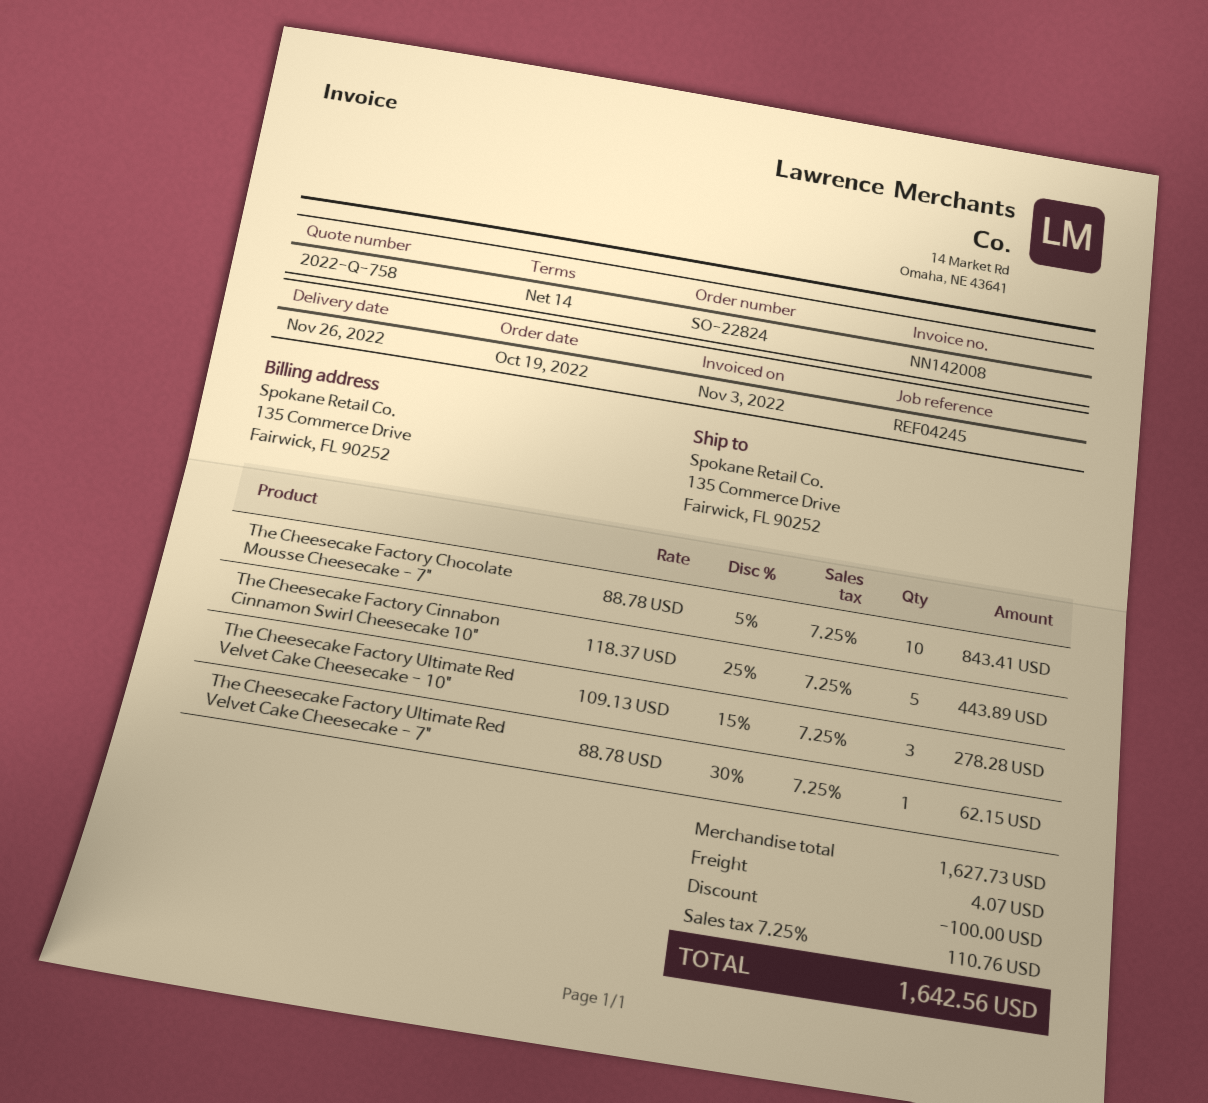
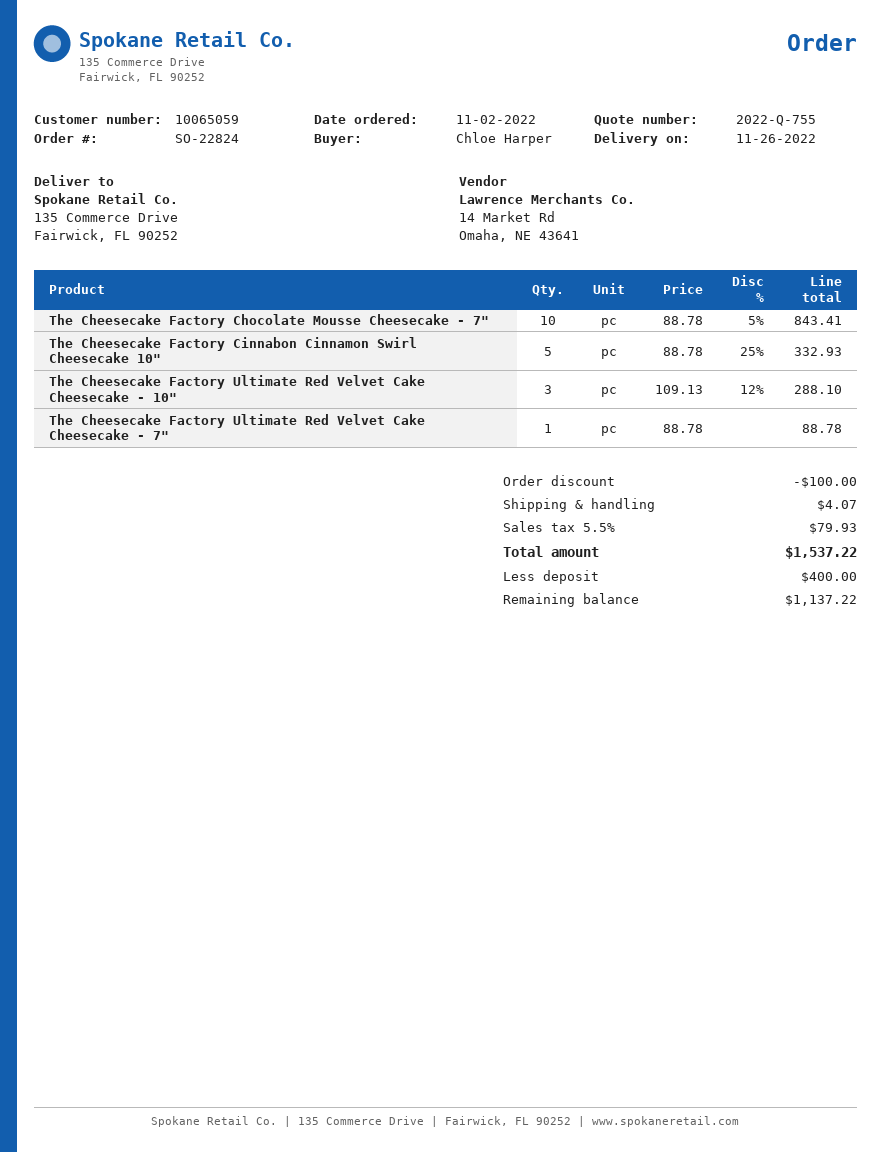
quote number: 2022-Q-758 -> 2022-Q-755
order date: 2022-10-19 -> 2022-11-02
The Cheesecake Factory Cinnabon Cinnamon Swirl Cheesecake 10": 5 x 118.37 - 25% = 443.89 -> 5 x 88.78 - 25% = 332.93
The Cheesecake Factory Ultimate Red Velvet Cake Cheesecake - 10": 3 x 109.13 - 15% = 278.28 -> 3 x 109.13 - 12% = 288.10
The Cheesecake Factory Ultimate Red Velvet Cake Cheesecake - 7": 1 x 88.78 - 30% = 62.15 -> 1 x 88.78 = 88.78
tax: 7.25% = 110.76 -> 5.5% = 79.93
total: 1642.56 -> 1537.22

